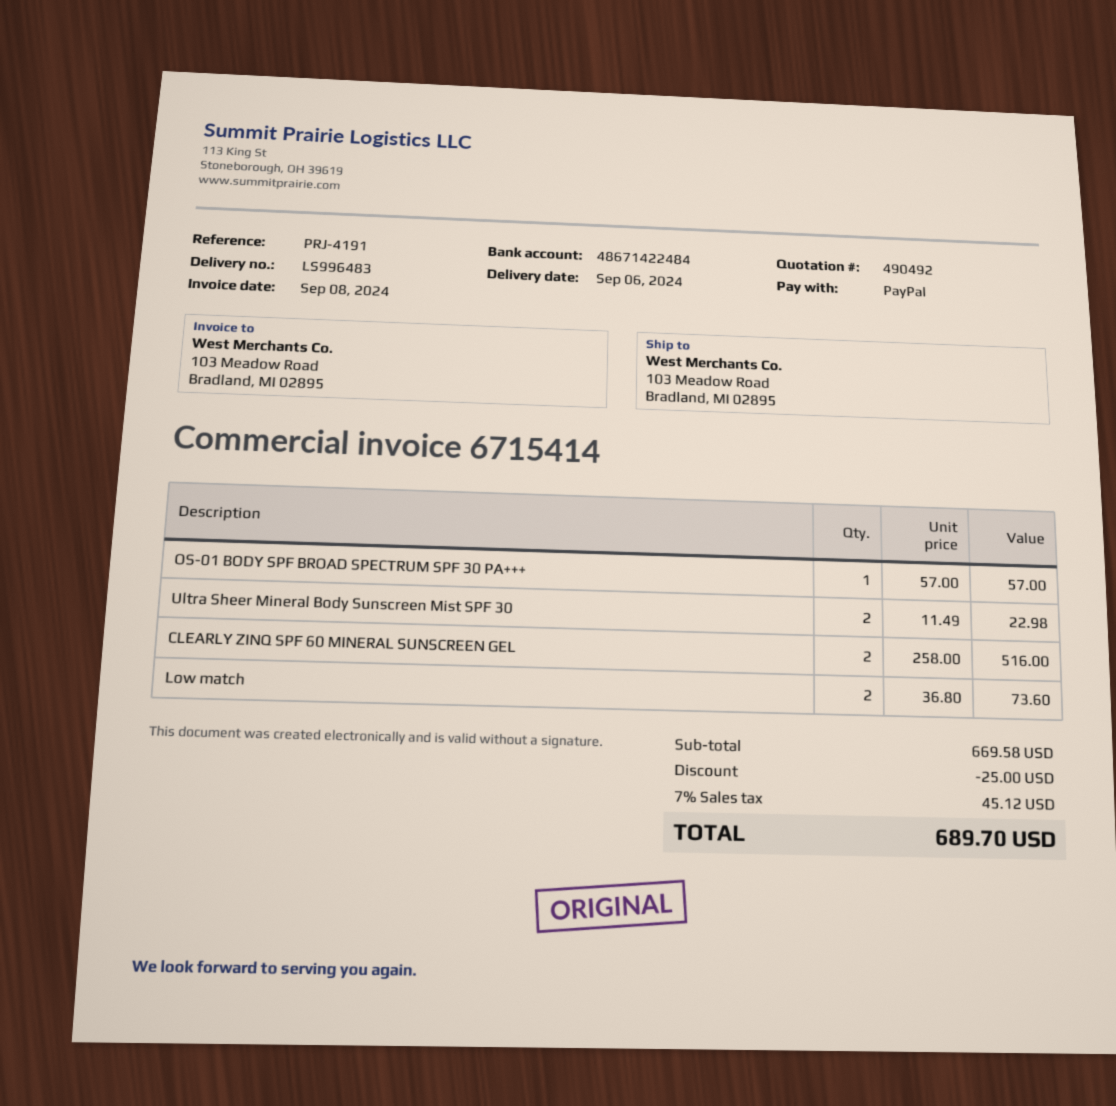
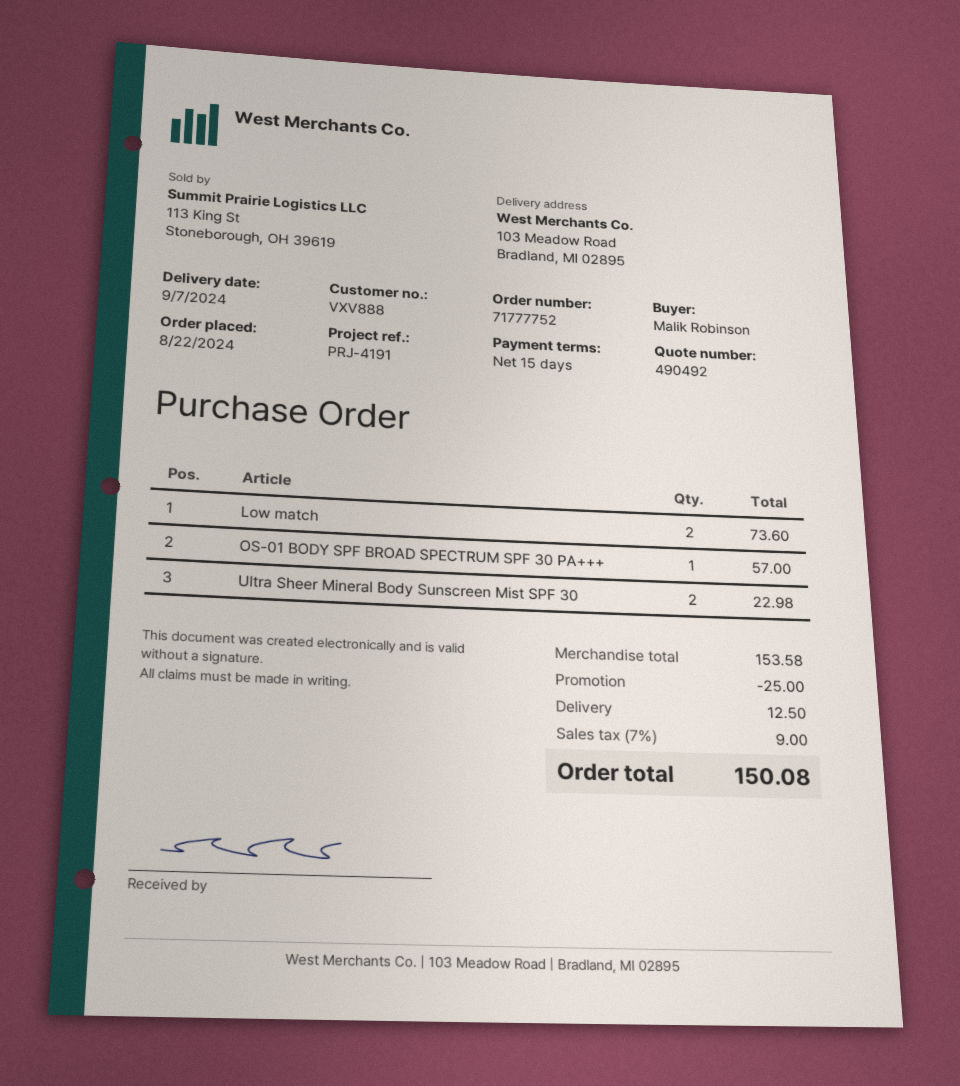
delivery date: 2024-09-06 -> 2024-09-07
CLEARLY ZINQ SPF 60 MINERAL SUNSCREEN GEL: 2 for 516.00 -> none
subtotal: 669.58 -> 153.58
shipping: none -> 12.50
tax: 7% = 45.12 -> 7% = 9.00
total: 689.70 -> 150.08

